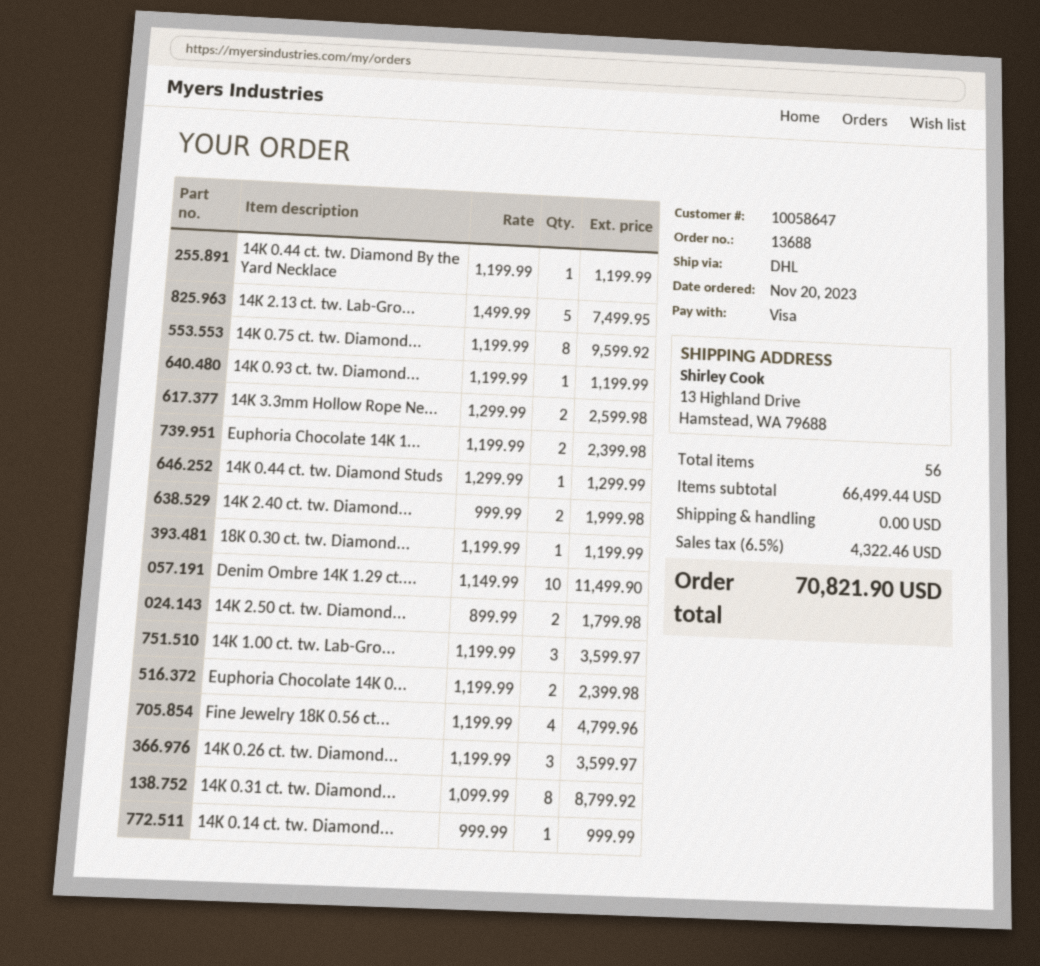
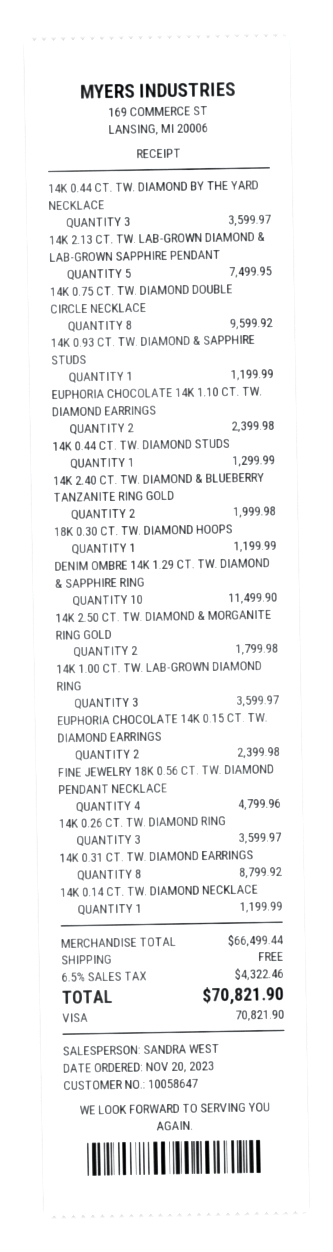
14K 0.44 ct. tw. Diamond By the Yard Necklace: 1 for 1199.99 -> 3 for 3599.97
14K 3.3mm Hollow Rope Ne...: 2 for 2599.98 -> none
14K 0.14 ct. tw. Diamond...: 1 for 999.99 -> 1 for 1199.99

